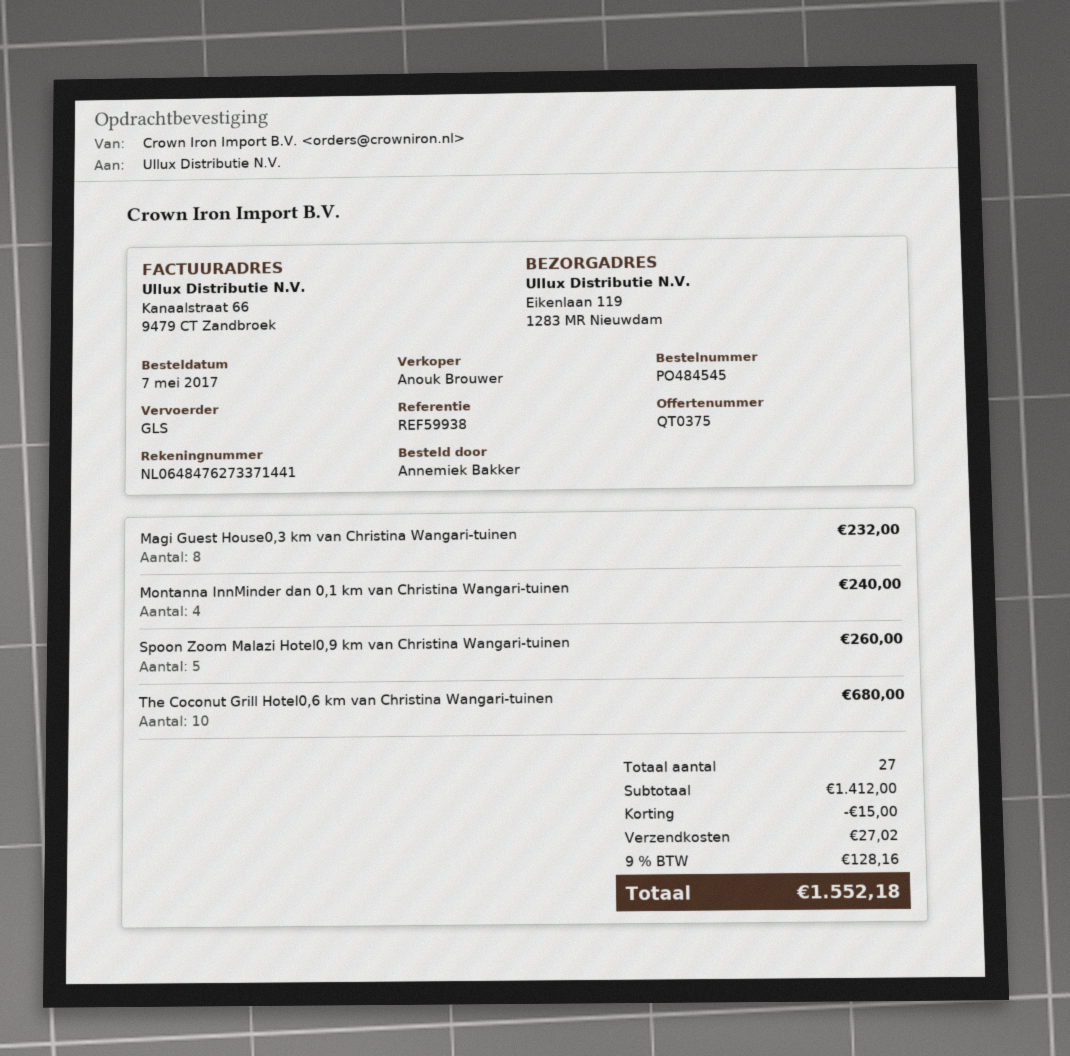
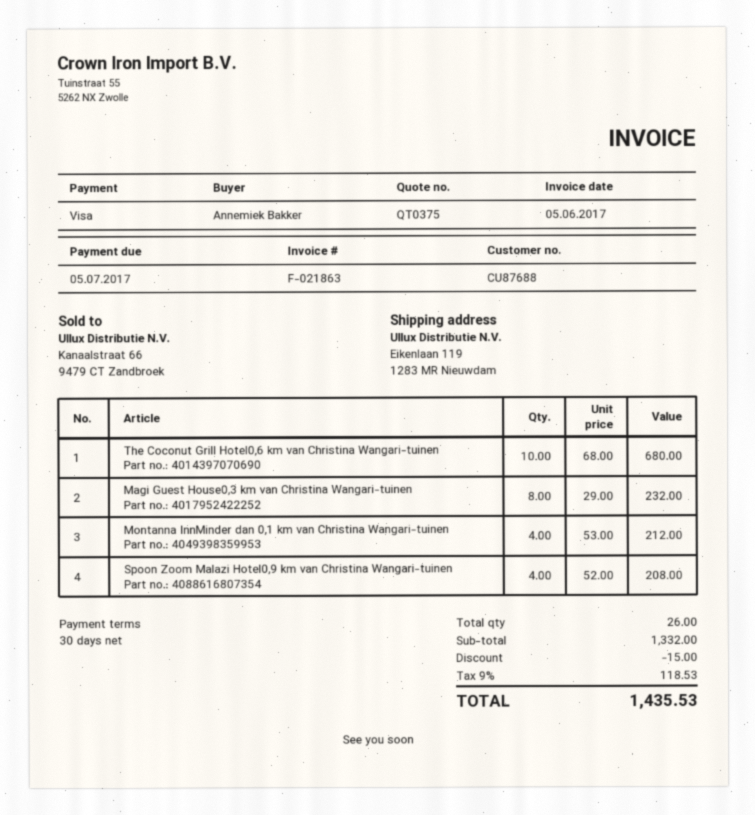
Montanna InnMinder dan 0,1 km van Christina Wangari-tuinen: 4 for 240.00 -> 4 for 212.00
Spoon Zoom Malazi Hotel0,9 km van Christina Wangari-tuinen: 5 for 260.00 -> 4 for 208.00
total quantity: 27 -> 26
subtotal: 1412.00 -> 1332.00
shipping: 27.02 -> none
tax: 9% = 128.16 -> 9% = 118.53
total: 1552.18 -> 1435.53

